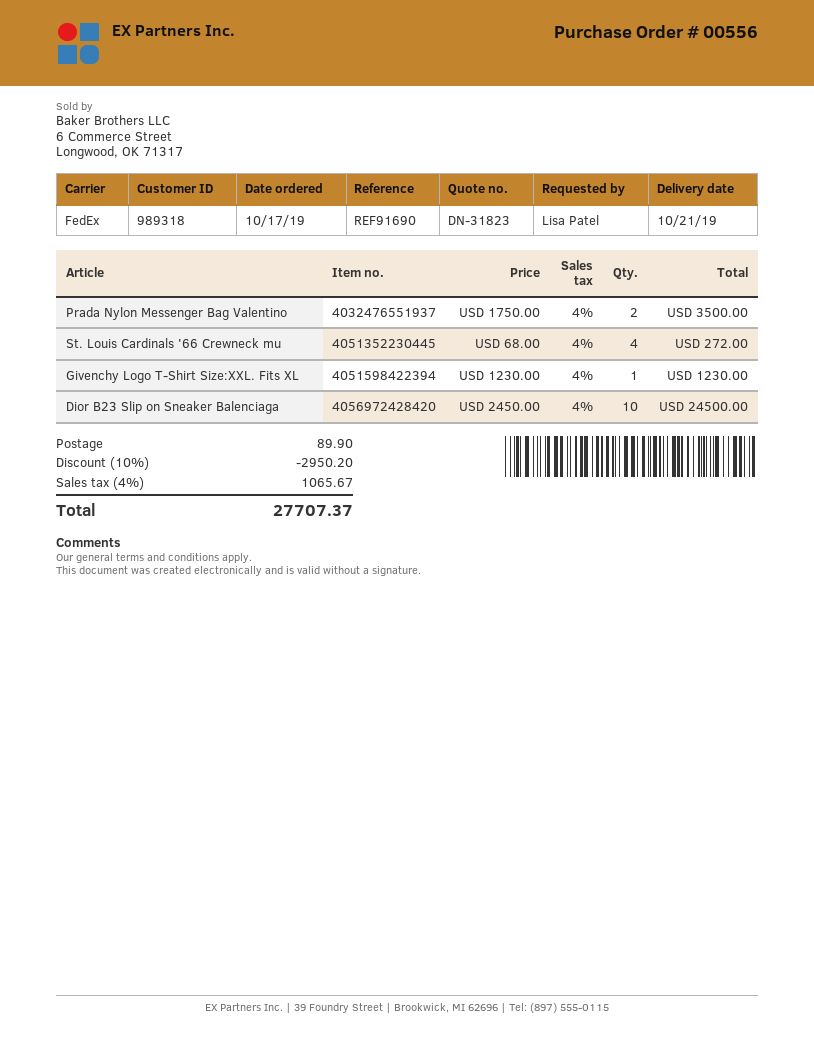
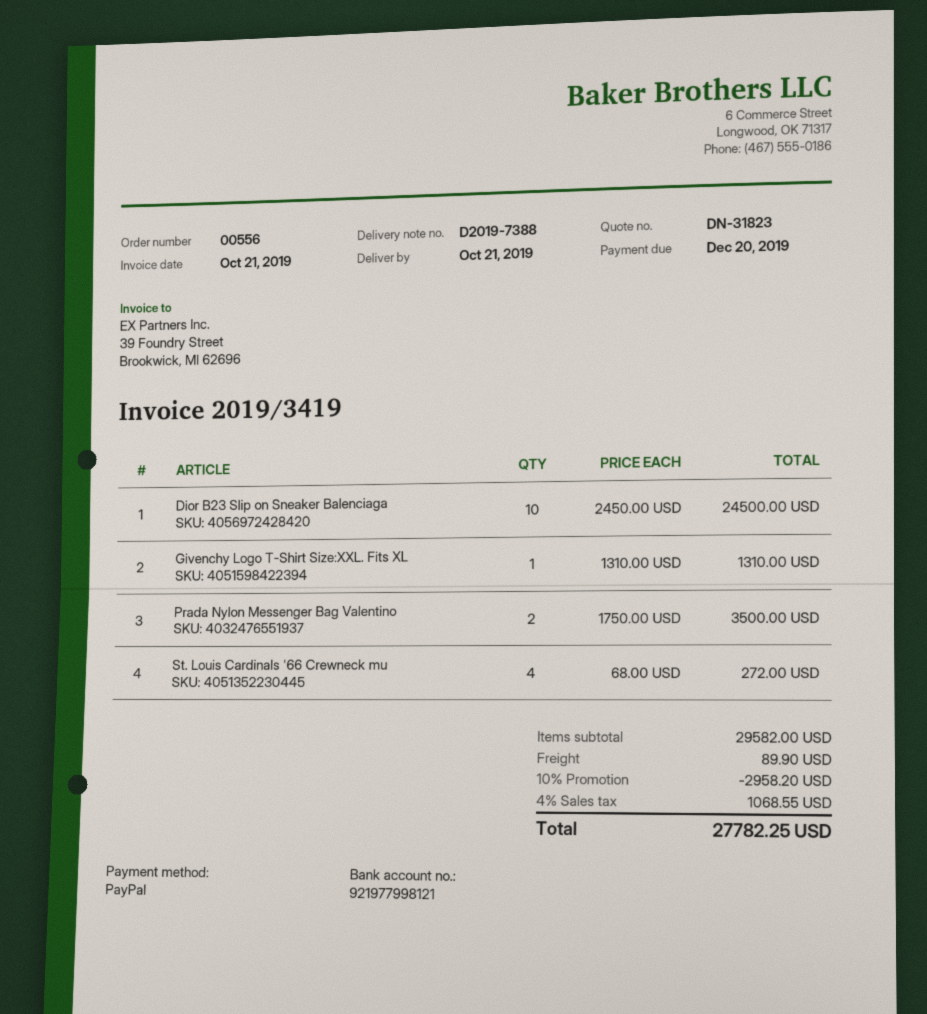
Givenchy Logo T-Shirt Size:XXL. Fits XL: 1 x 1230.00 = 1230.00 -> 1 x 1310.00 = 1310.00
discount: 10% = 2950.20 -> 10% = 2958.20
tax: 4% = 1065.67 -> 4% = 1068.55
total: 27707.37 -> 27782.25

